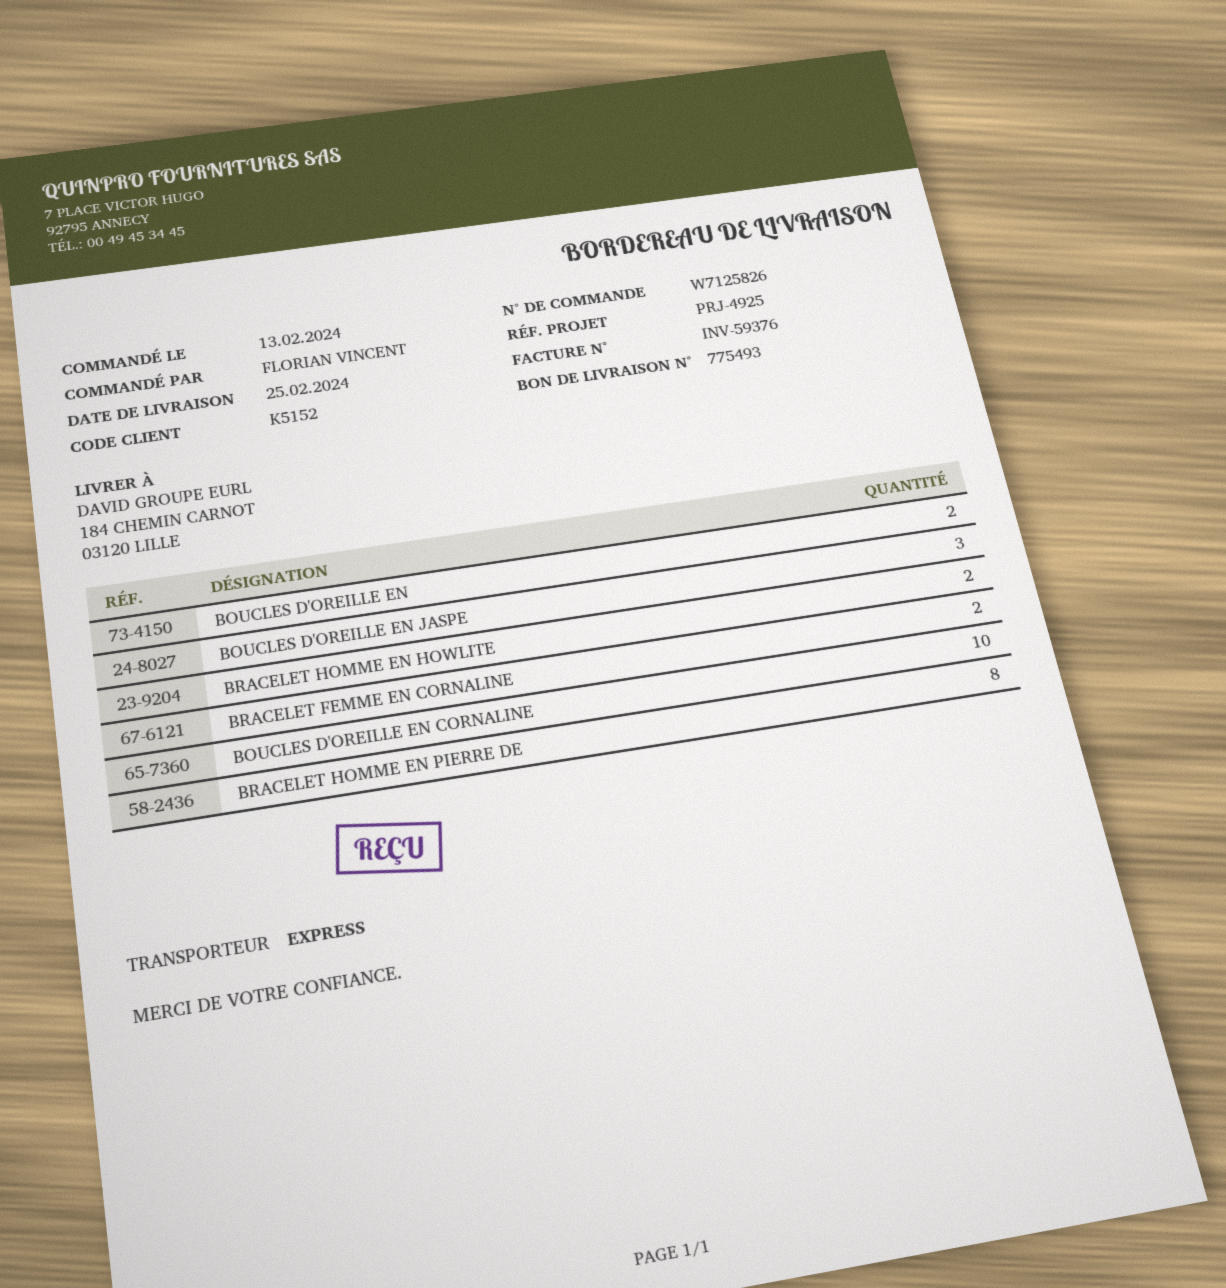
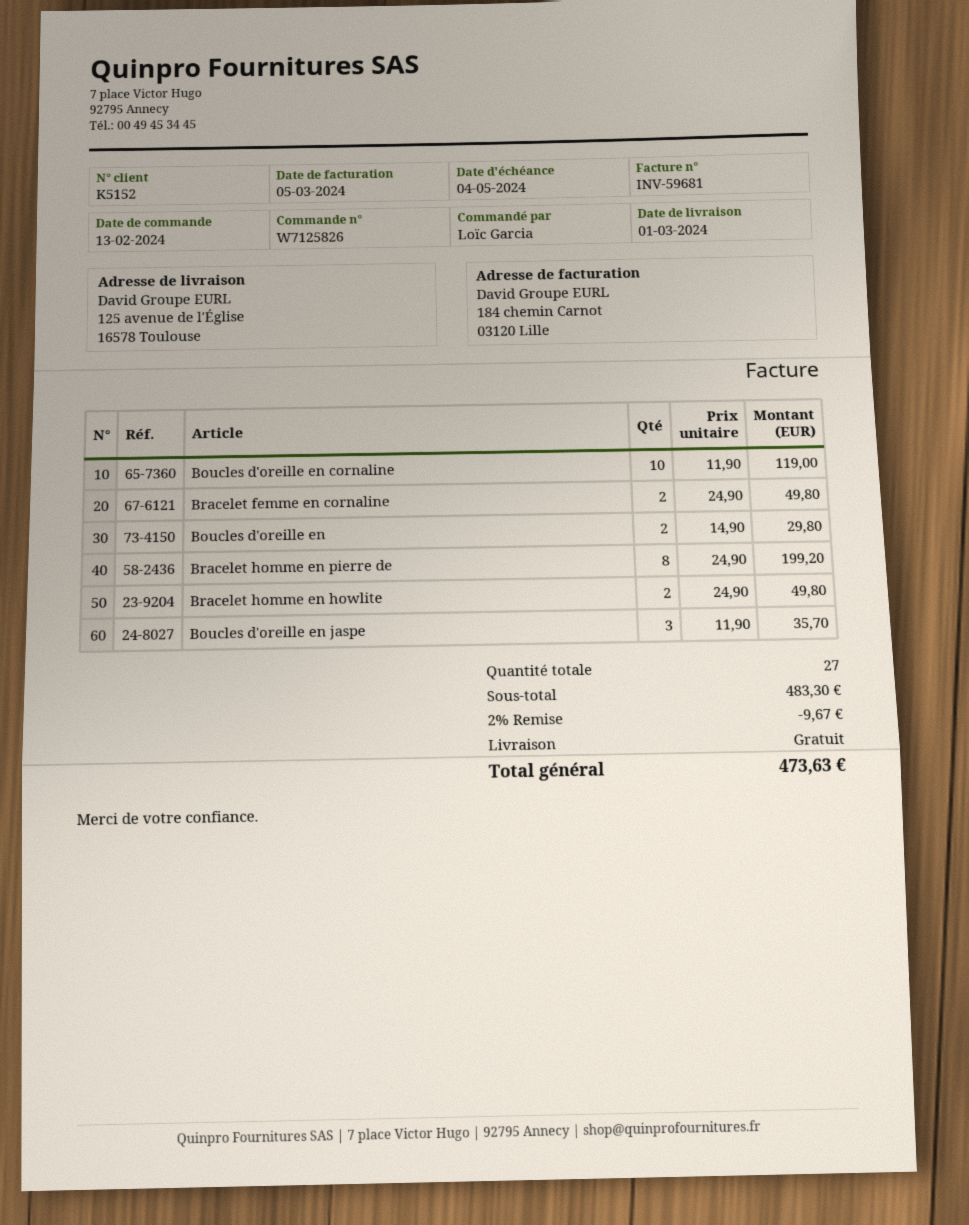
delivery date: 2024-02-25 -> 2024-03-01
invoice number: INV-59376 -> INV-59681
ordered by: FLORIAN VINCENT -> Loïc Garcia
ship to: 184 CHEMIN CARNOT, 03120 LILLE -> 125 avenue de l'Église, 16578 Toulouse

